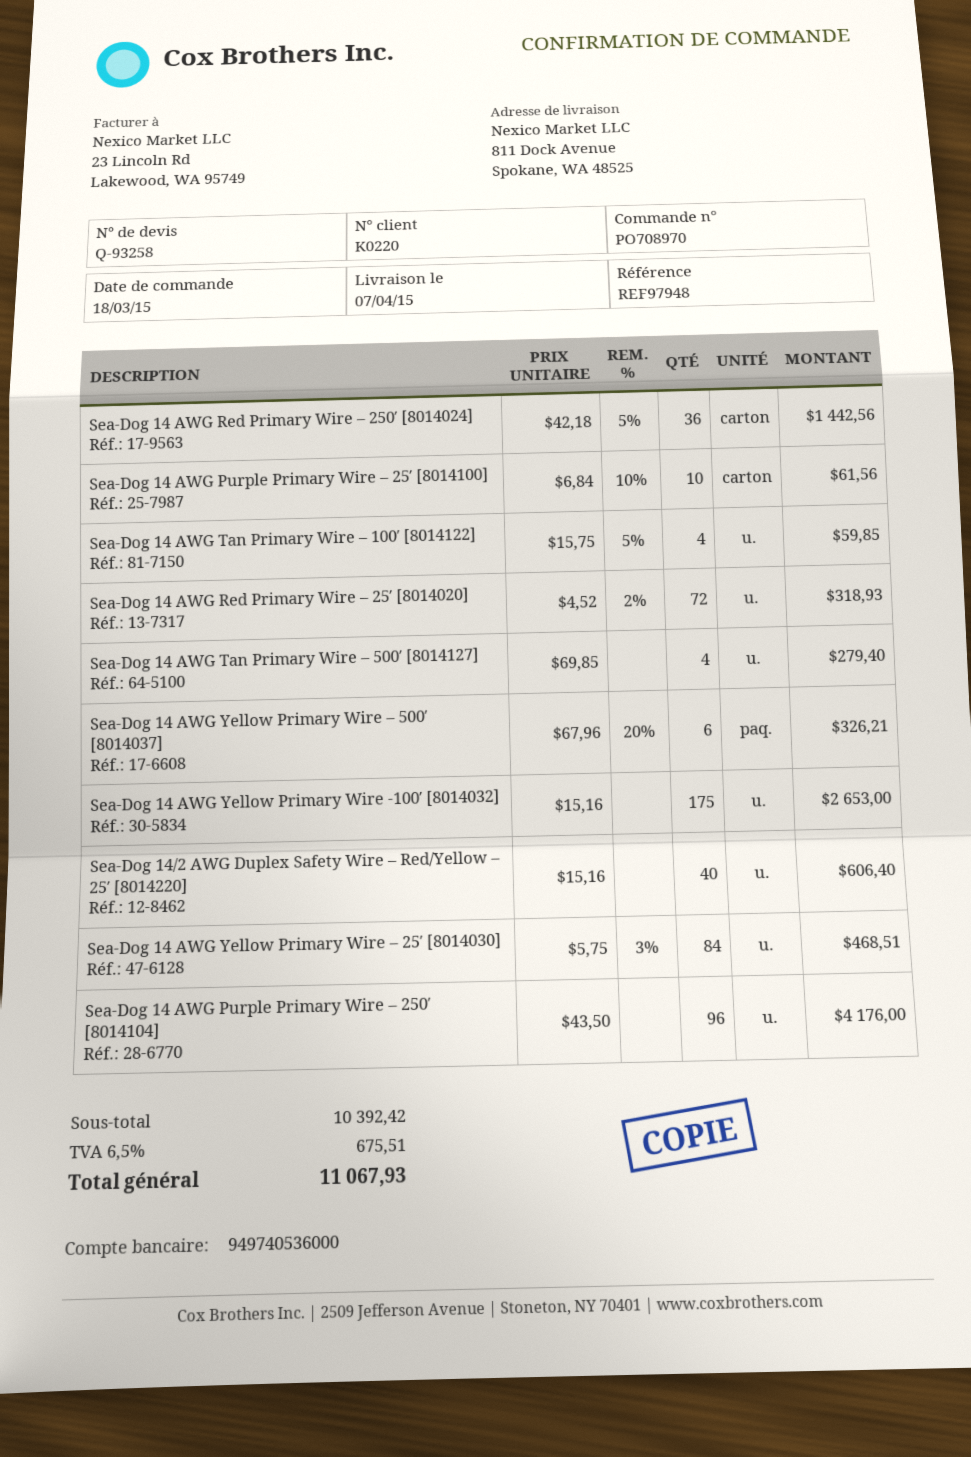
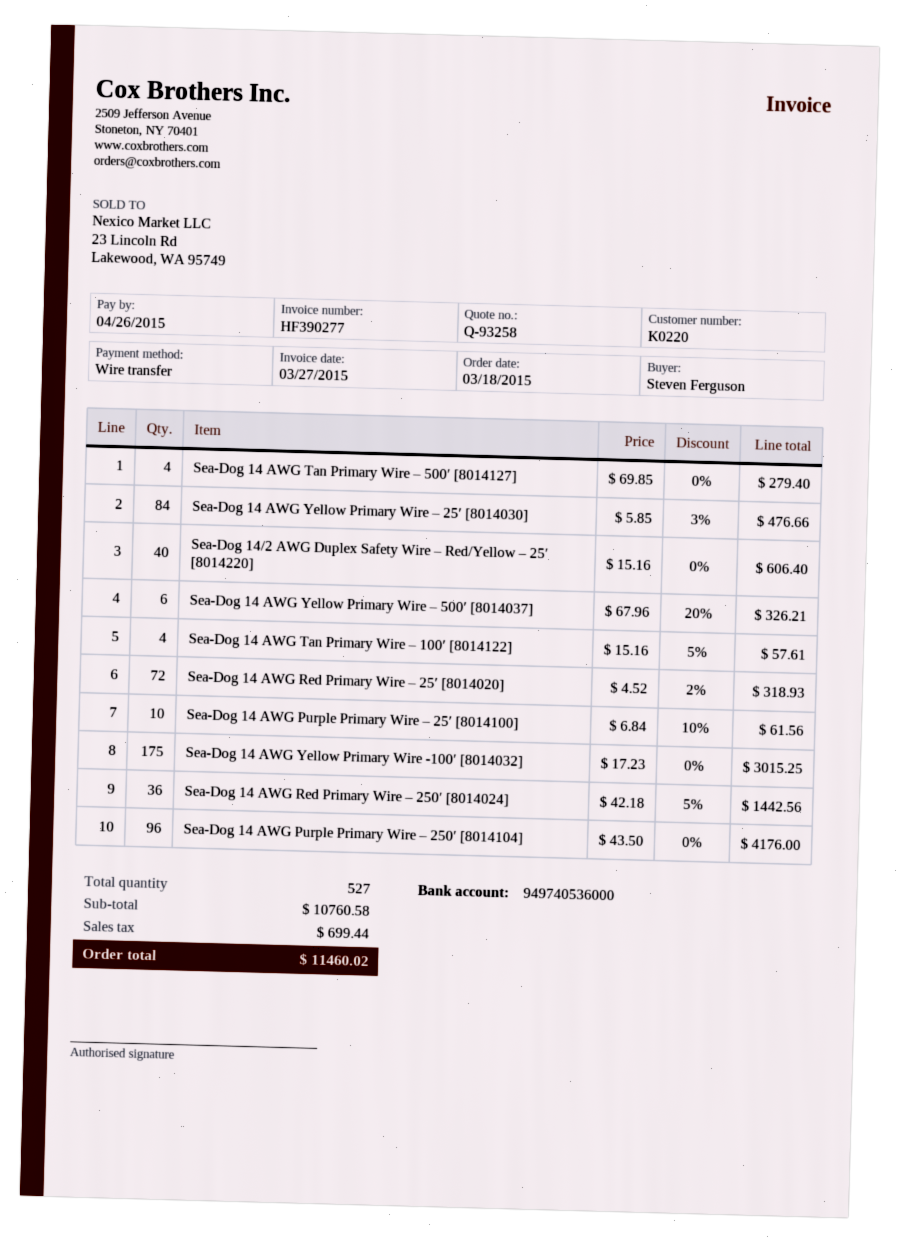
Sea-Dog 14 AWG Tan Primary Wire – 100′ [8014122]: 4 x 15.75 - 5% = 59.85 -> 4 x 15.16 - 5% = 57.61
Sea-Dog 14 AWG Yellow Primary Wire -100′ [8014032]: 175 x 15.16 = 2653.00 -> 175 x 17.23 = 3015.25
Sea-Dog 14 AWG Yellow Primary Wire – 25′ [8014030]: 84 x 5.75 - 3% = 468.51 -> 84 x 5.85 - 3% = 476.66
subtotal: 10392.42 -> 10760.58
tax: 675.51 -> 699.44
total: 11067.93 -> 11460.02

